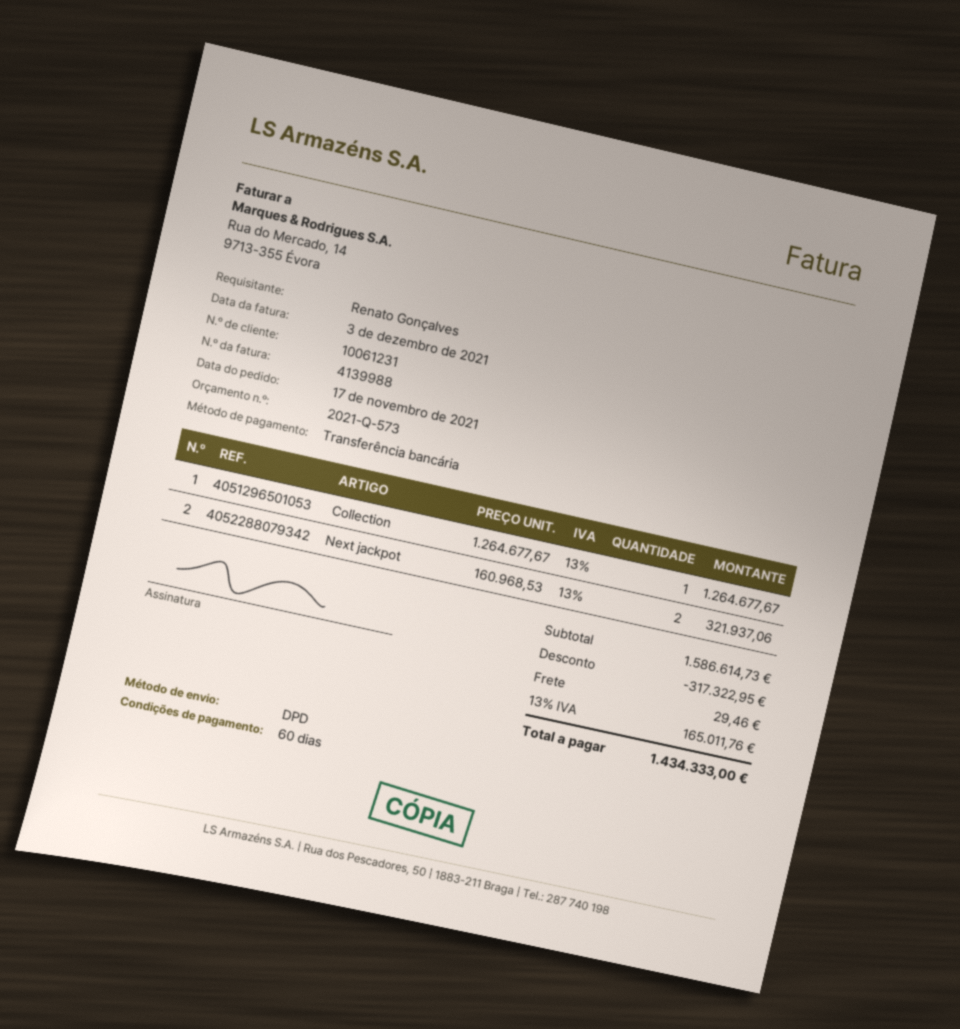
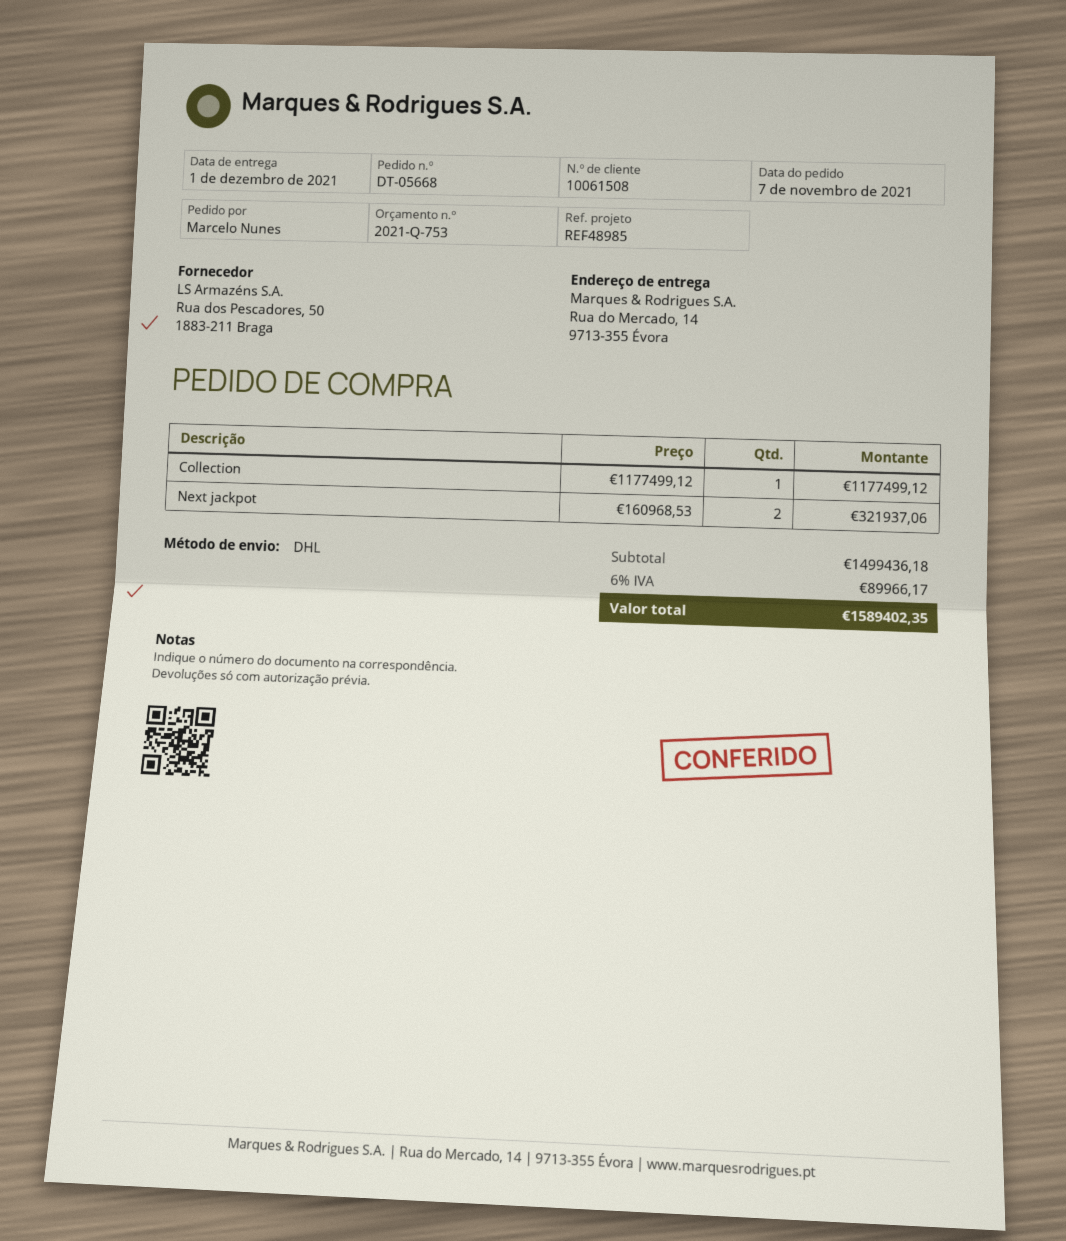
quote number: 2021-Q-573 -> 2021-Q-753
order date: 2021-11-17 -> 2021-11-07
customer number: 10061231 -> 10061508
ordered by: Renato Gonçalves -> Marcelo Nunes
shipping method: DPD -> DHL
Collection: 1 x 1264677.67 = 1264677.67 -> 1 x 1177499.12 = 1177499.12
subtotal: 1586614.73 -> 1499436.18
discount: 317322.95 -> none
shipping: 29.46 -> none
tax: 13% = 165011.76 -> 6% = 89966.17
total: 1434333.00 -> 1589402.35

